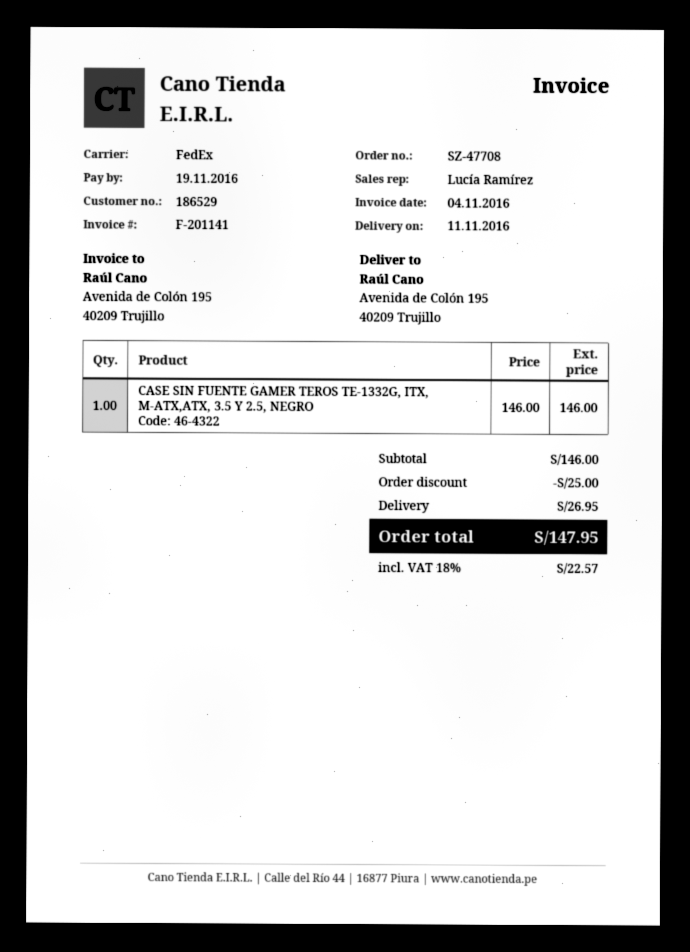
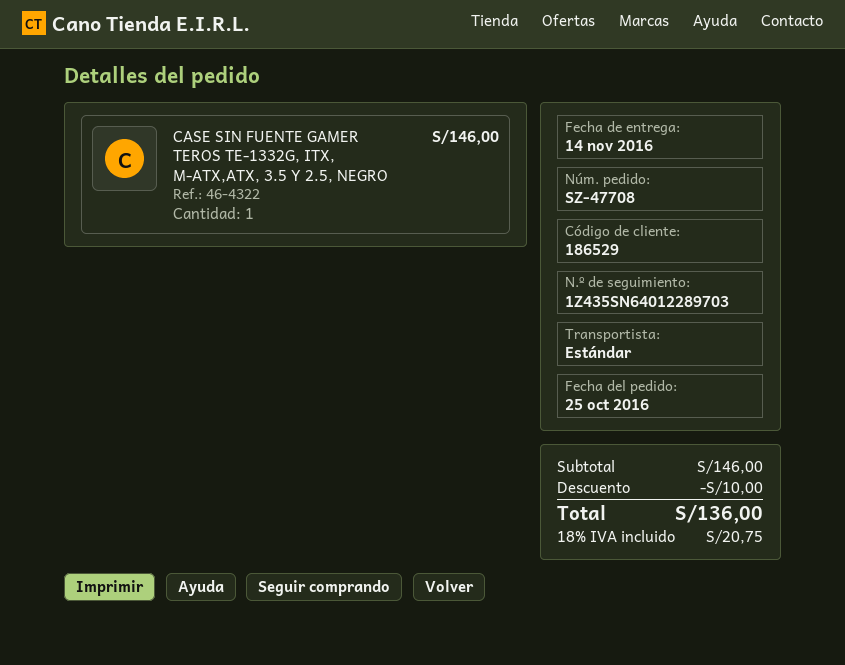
delivery date: 2016-11-11 -> 2016-11-14
shipping method: FedEx -> standard
discount: 25.00 -> 10.00
shipping: 26.95 -> none
tax: 18% = 22.57 -> 18% = 20.75
total: 147.95 -> 136.00

